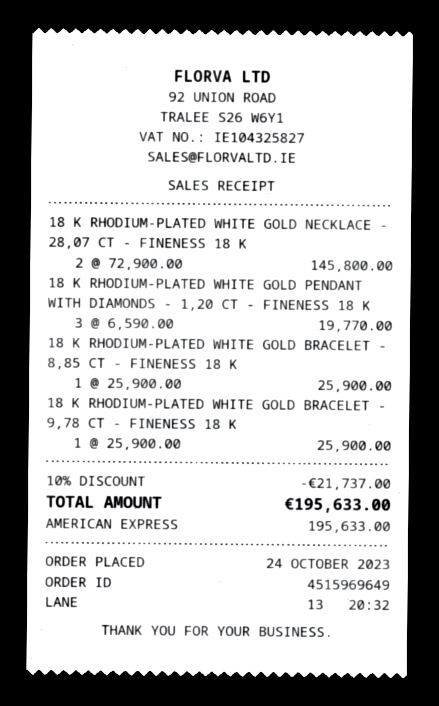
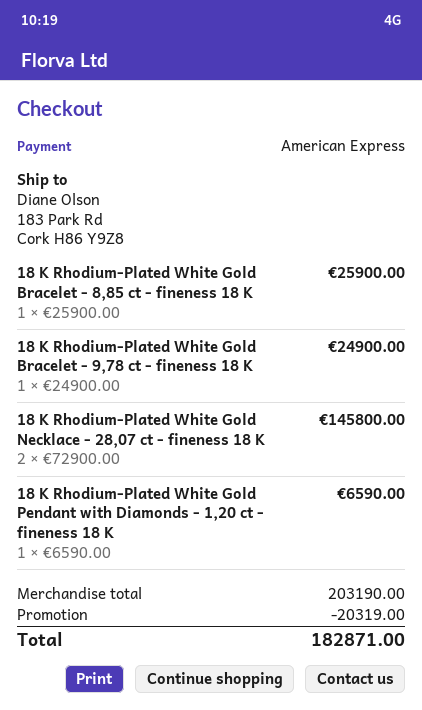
18 K RHODIUM-PLATED WHITE GOLD PENDANT WITH DIAMONDS - 1,20 CT - FINENESS 18 K: 3 x 6590.00 = 19770.00 -> 1 x 6590.00 = 6590.00
18 K RHODIUM-PLATED WHITE GOLD BRACELET - 9,78 CT - FINENESS 18 K: 1 x 25900.00 = 25900.00 -> 1 x 24900.00 = 24900.00
discount: 21737.00 -> 20319.00
total: 195633.00 -> 182871.00

